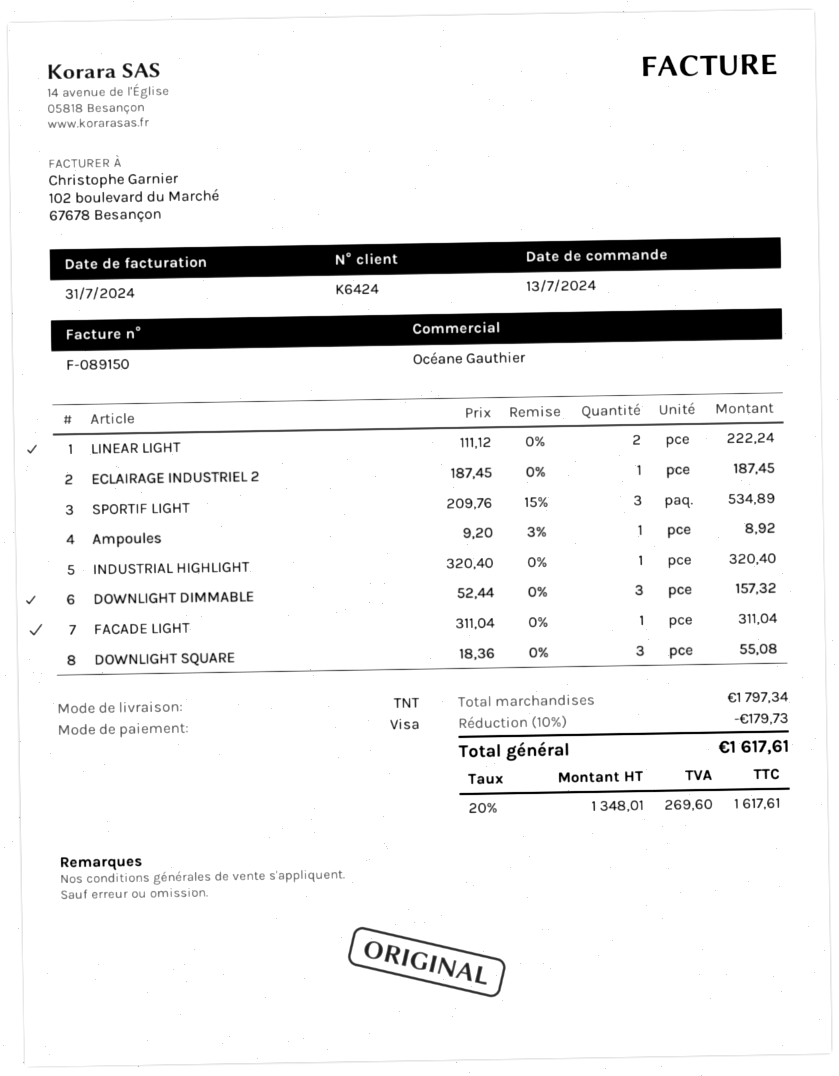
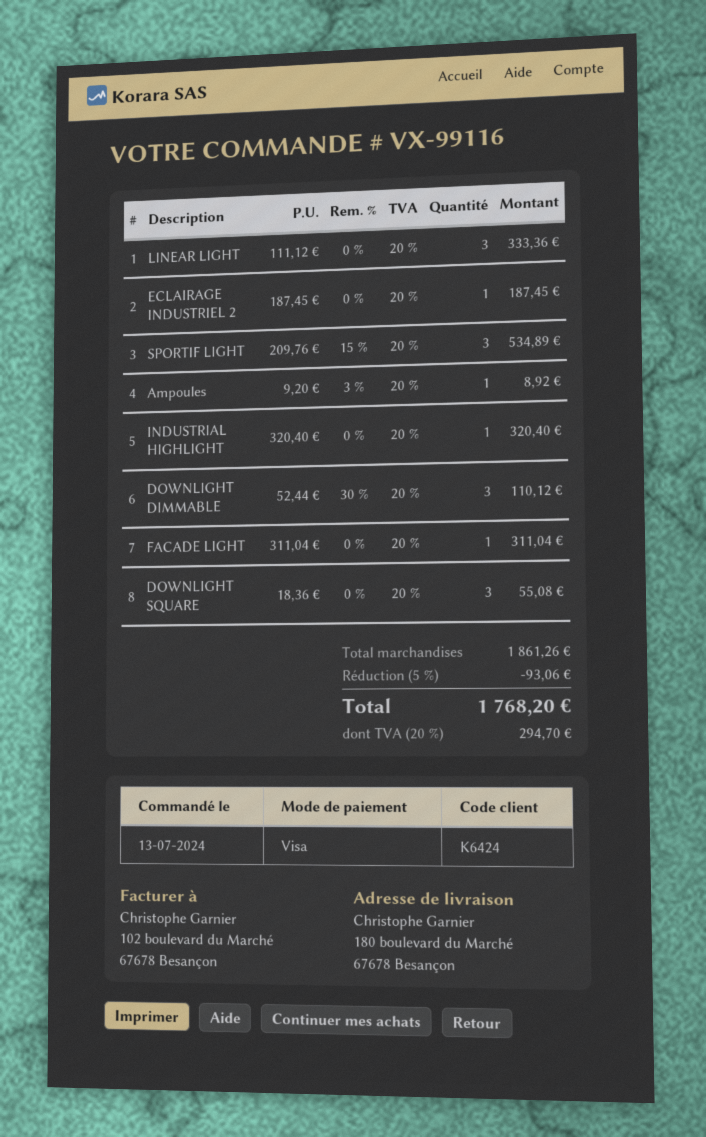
LINEAR LIGHT: 2 x 111.12 = 222.24 -> 3 x 111.12 = 333.36
DOWNLIGHT DIMMABLE: 3 x 52.44 = 157.32 -> 3 x 52.44 - 30% = 110.12
subtotal: 1797.34 -> 1861.26
discount: 10% = 179.73 -> 5% = 93.06
tax: 20% = 269.60 -> 20% = 294.70
total: 1617.61 -> 1768.20

